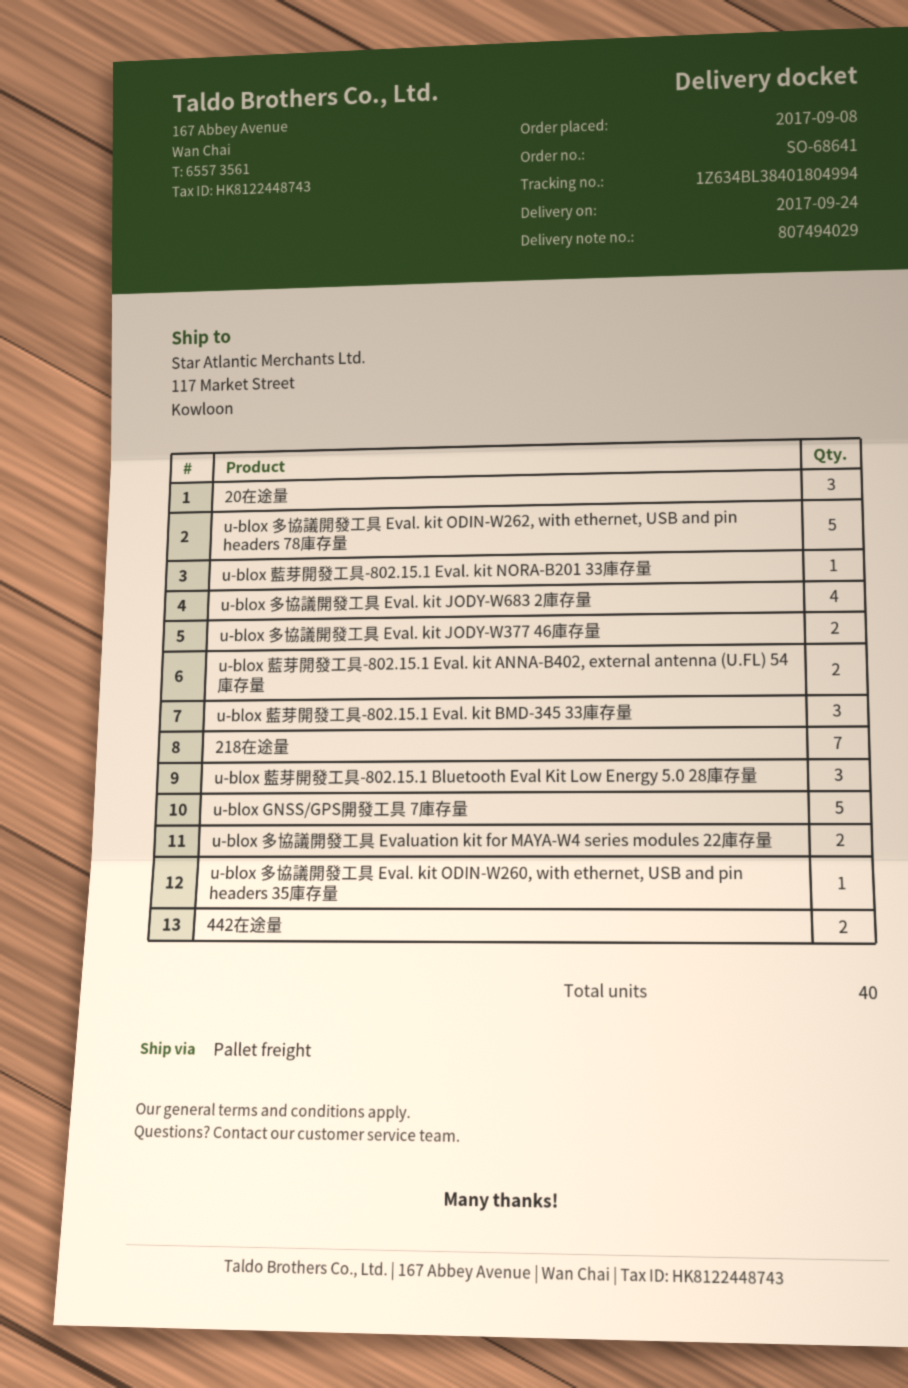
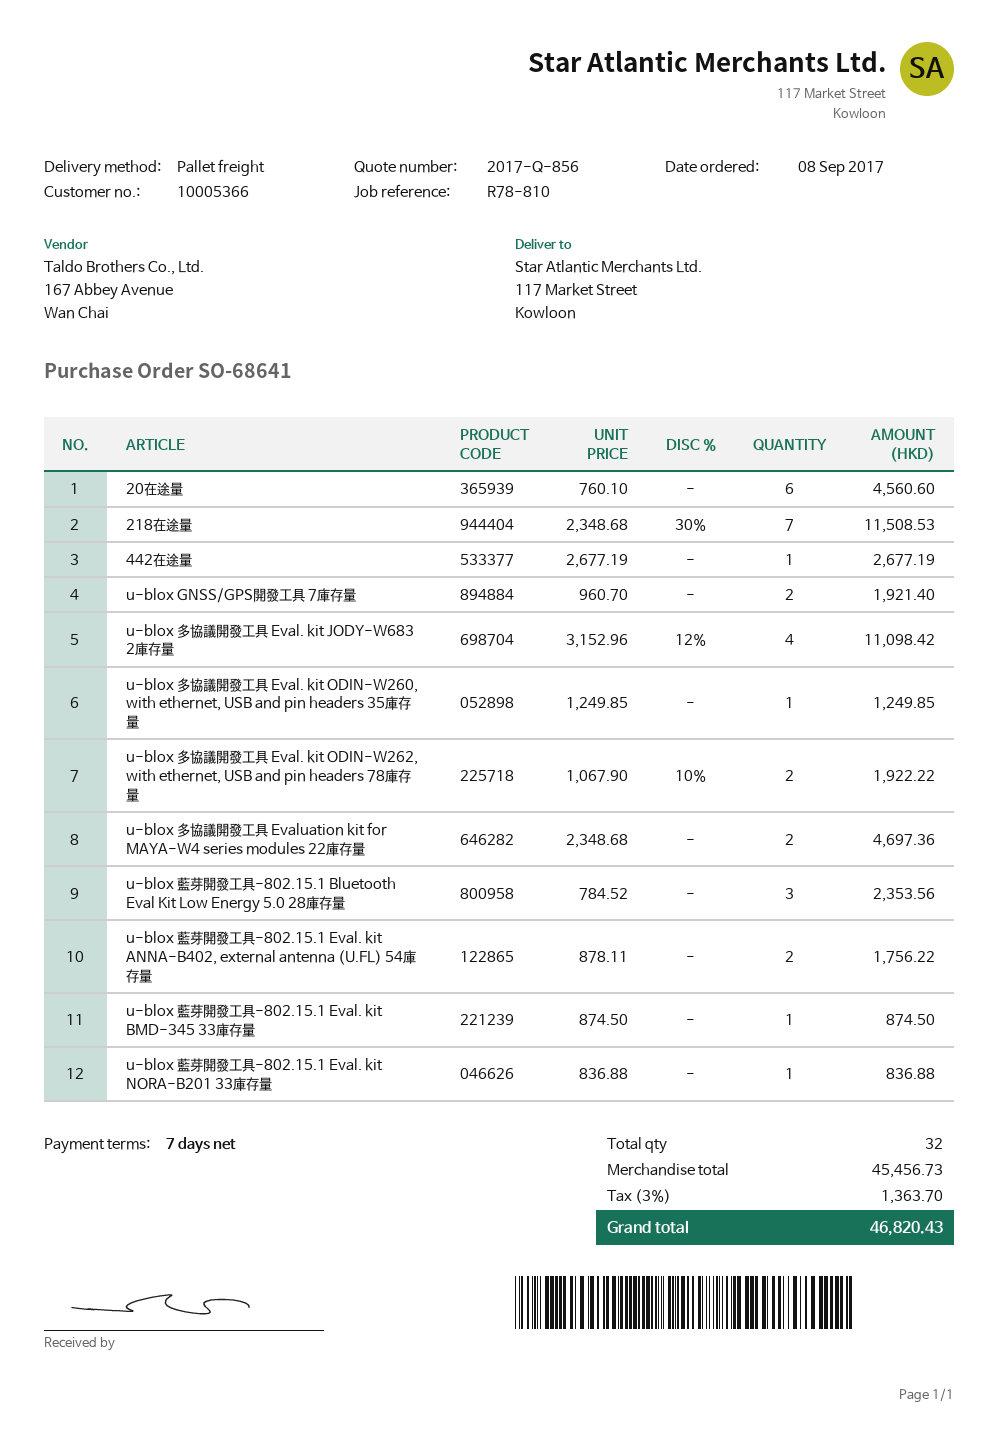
20在途量: 3 -> 6
u-blox 多協議開發工具 Eval. kit ODIN-W262, with ethernet, USB and pin headers 78庫存量: 5 -> 2
u-blox 多協議開發工具 Eval. kit JODY-W377 46庫存量: 2 -> none
u-blox 藍芽開發工具-802.15.1 Eval. kit BMD-345 33庫存量: 3 -> 1
u-blox GNSS/GPS開發工具 7庫存量: 5 -> 2
442在途量: 2 -> 1
total quantity: 40 -> 32

